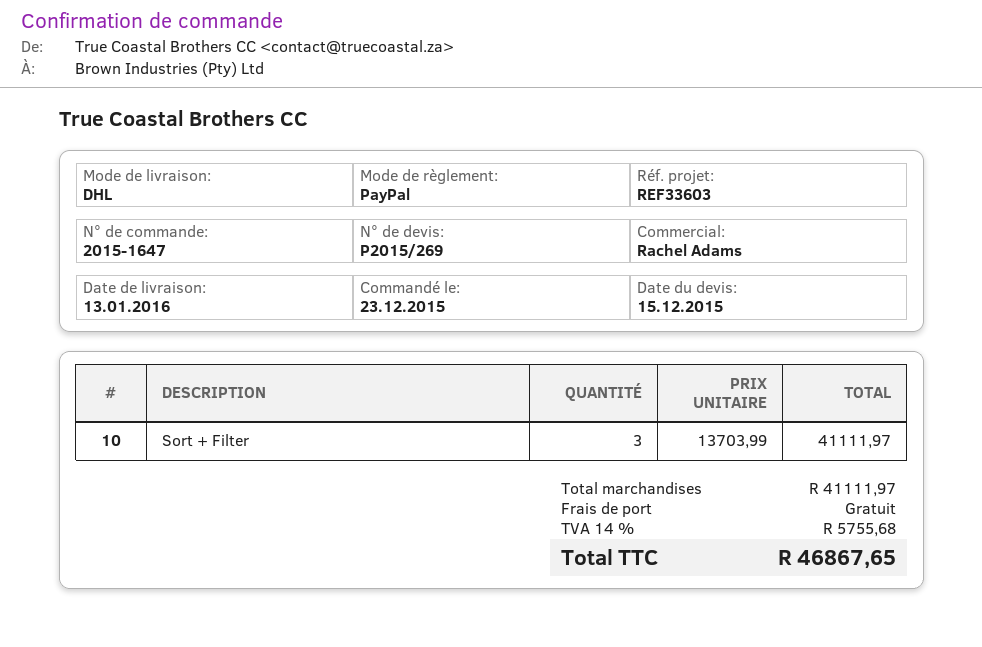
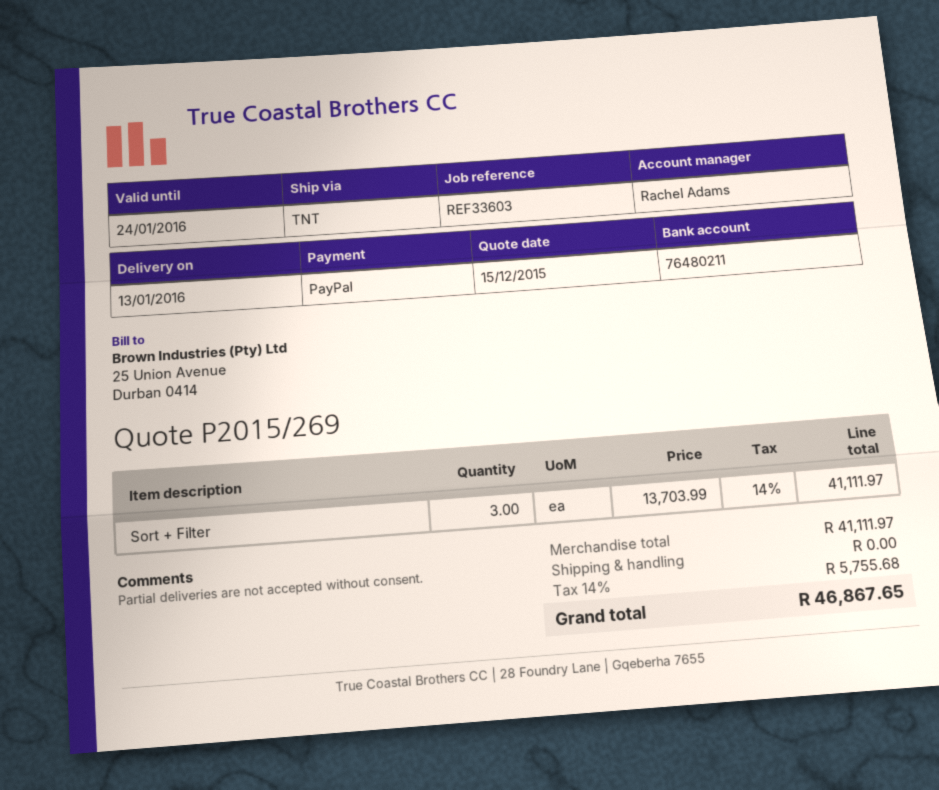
shipping method: DHL -> TNT

